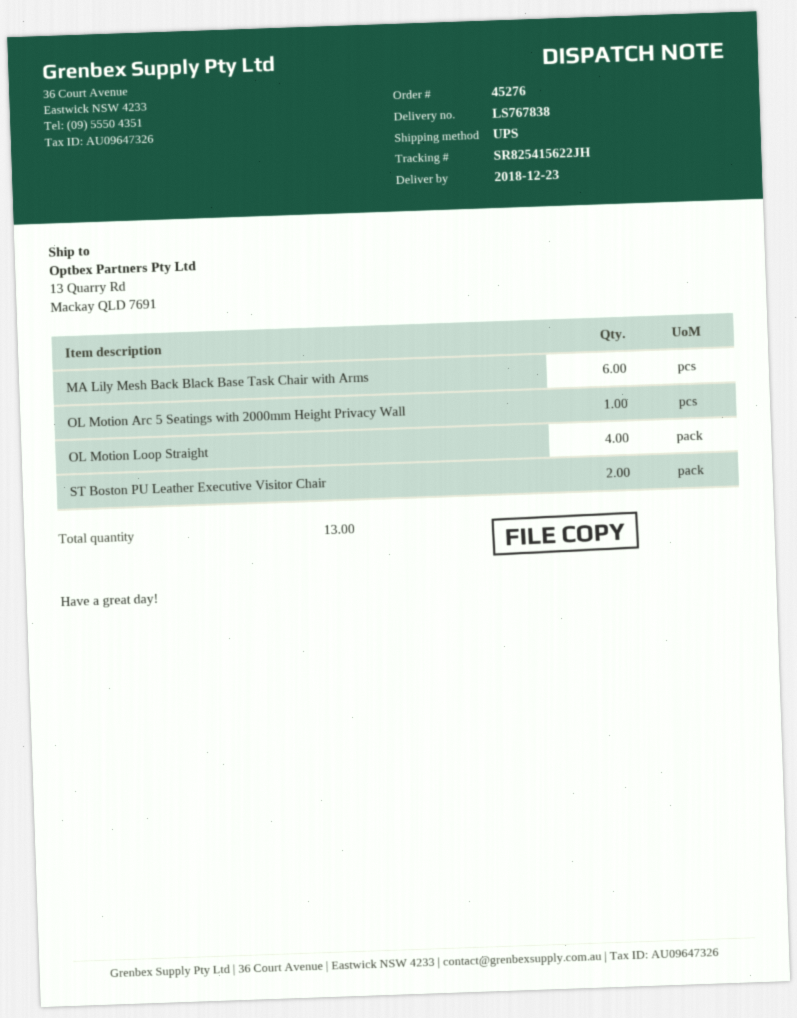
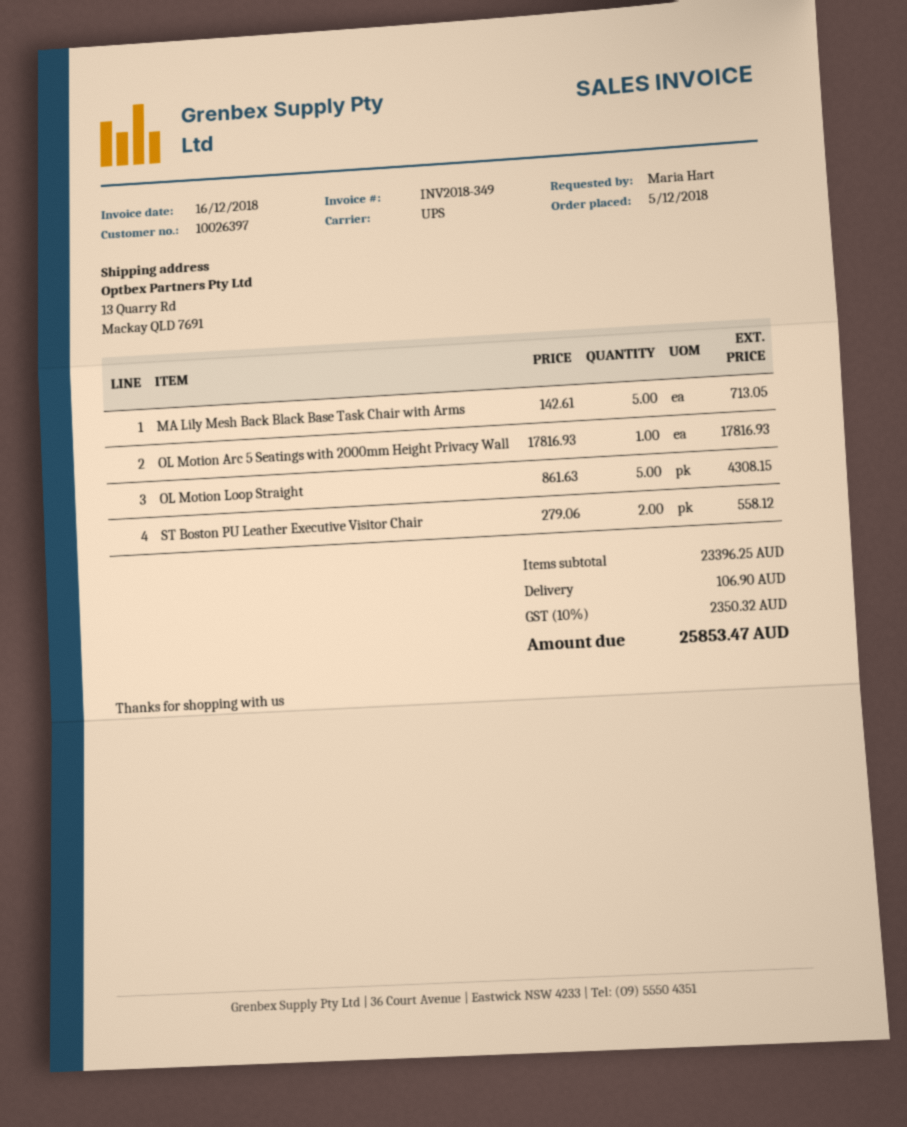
MA Lily Mesh Back Black Base Task Chair with Arms: 6 -> 5
OL Motion Loop Straight: 4 -> 5

